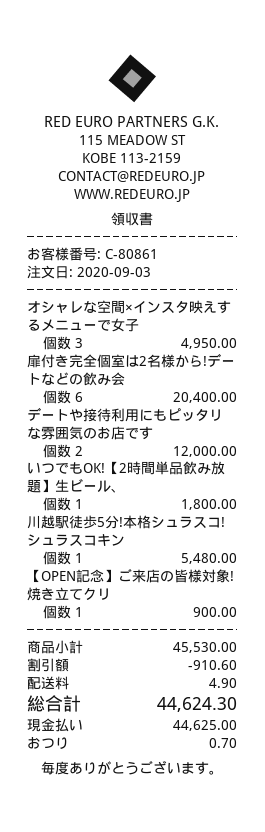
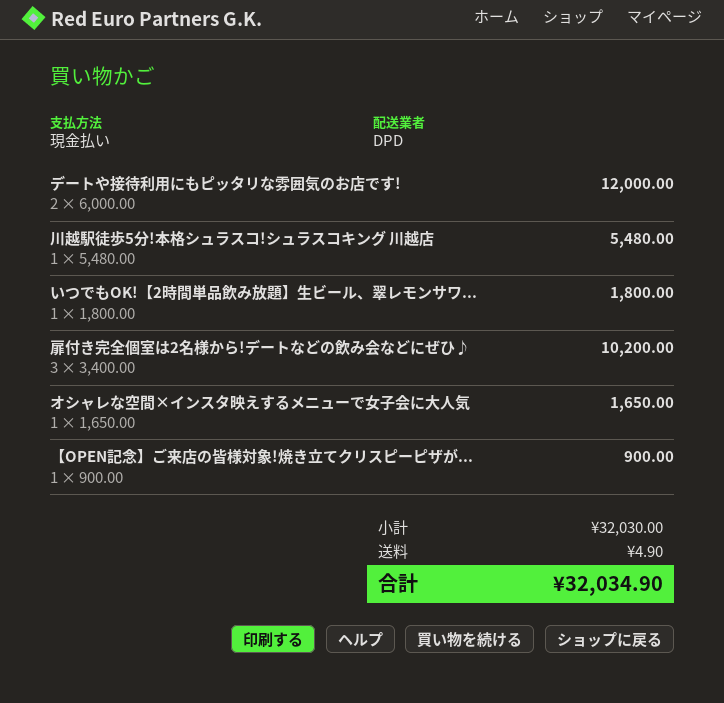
オシャレな空間×インスタ映えするメニューで女子: 3 for 4950.00 -> 1 for 1650.00
扉付き完全個室は2名様から!デートなどの飲み会: 6 for 20400.00 -> 3 for 10200.00
subtotal: 45530.00 -> 32030.00
discount: 910.60 -> none
total: 44624.30 -> 32034.90

